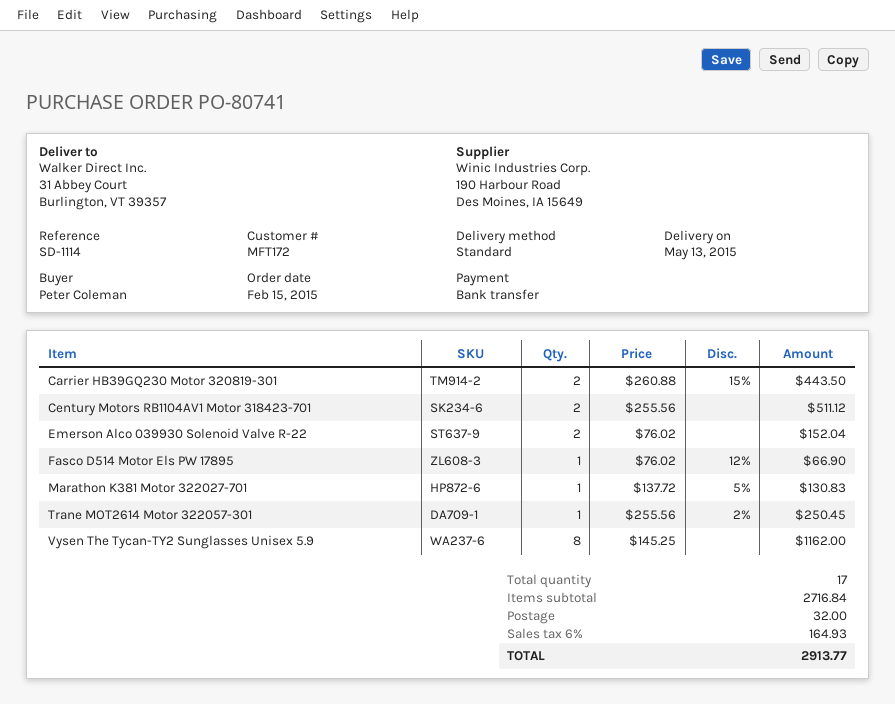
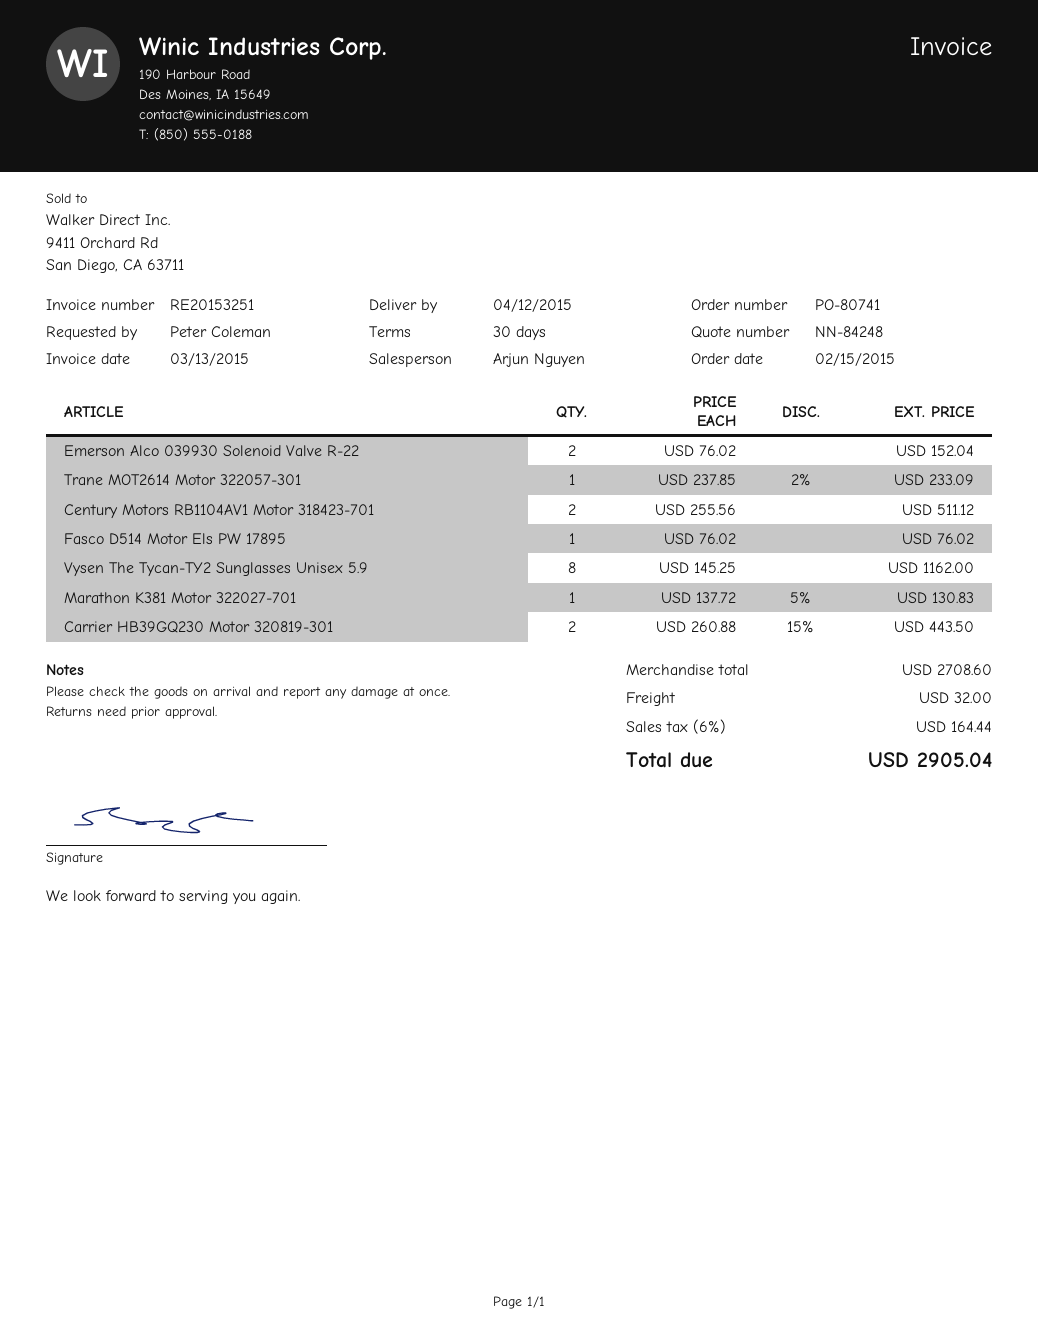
delivery date: 2015-05-13 -> 2015-04-12
Fasco D514 Motor Els PW 17895: 1 x 76.02 - 12% = 66.90 -> 1 x 76.02 = 76.02
Trane MOT2614 Motor 322057-301: 1 x 255.56 - 2% = 250.45 -> 1 x 237.85 - 2% = 233.09
subtotal: 2716.84 -> 2708.60
tax: 6% = 164.93 -> 6% = 164.44
total: 2913.77 -> 2905.04

